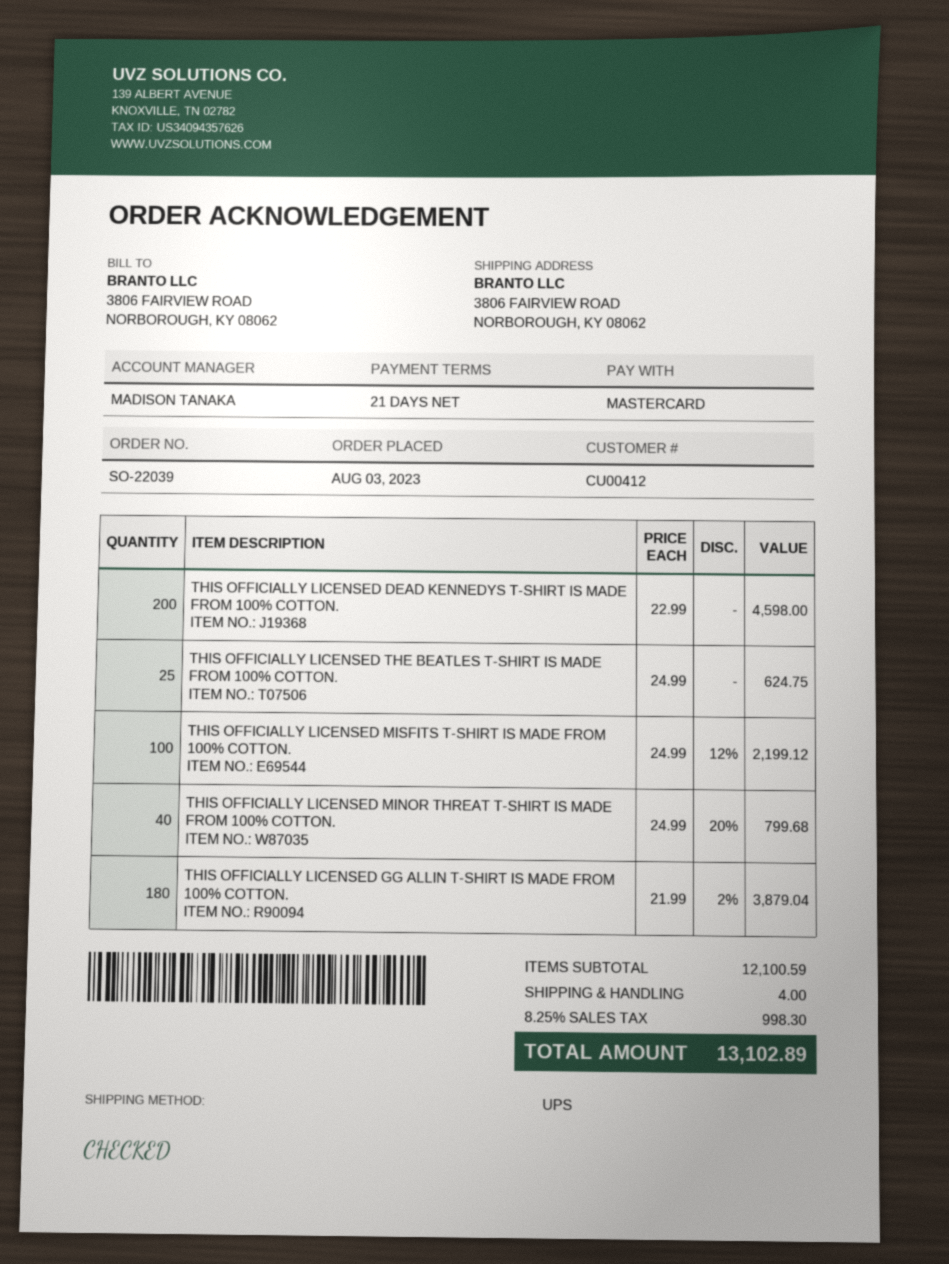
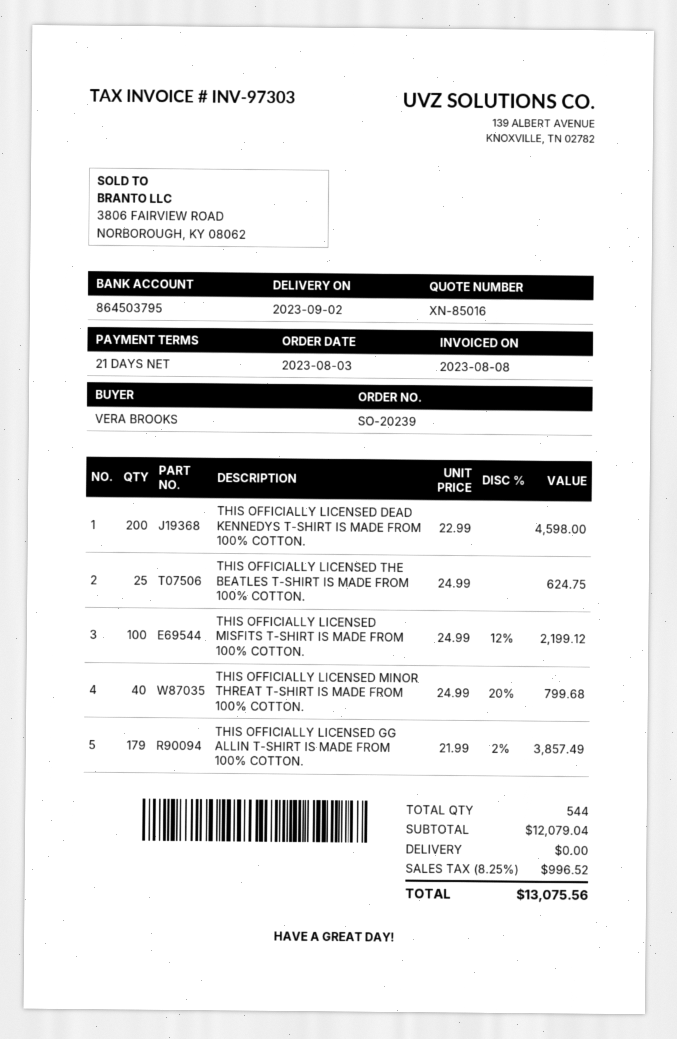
order number: SO-22039 -> SO-20239
THIS OFFICIALLY LICENSED GG ALLIN T-SHIRT IS MADE FROM 100% COTTON.: 180 x 21.99 - 2% = 3879.04 -> 179 x 21.99 - 2% = 3857.49
subtotal: 12100.59 -> 12079.04
shipping: 4.00 -> 0.00
tax: 8.25% = 998.30 -> 8.25% = 996.52
total: 13102.89 -> 13075.56

